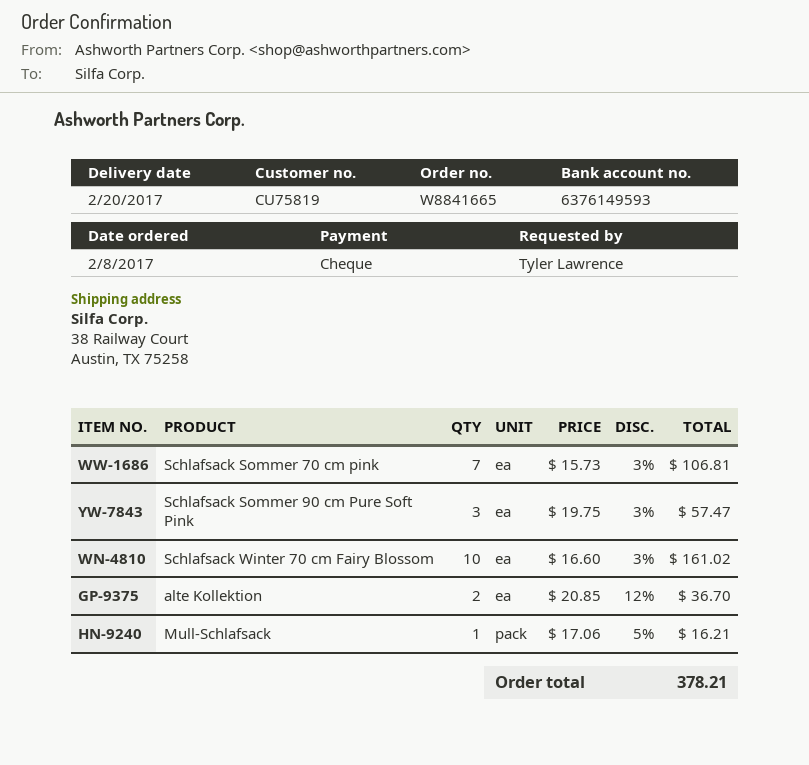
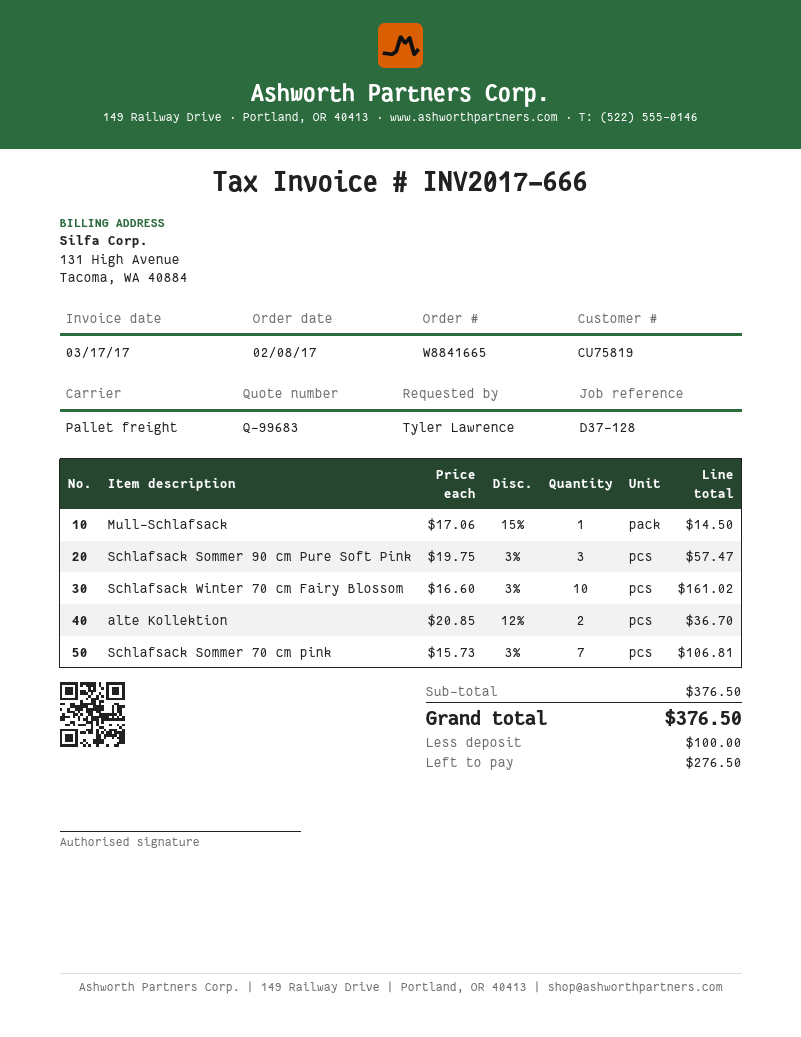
Mull-Schlafsack: 1 x 17.06 - 5% = 16.21 -> 1 x 17.06 - 15% = 14.50
total: 378.21 -> 376.50

